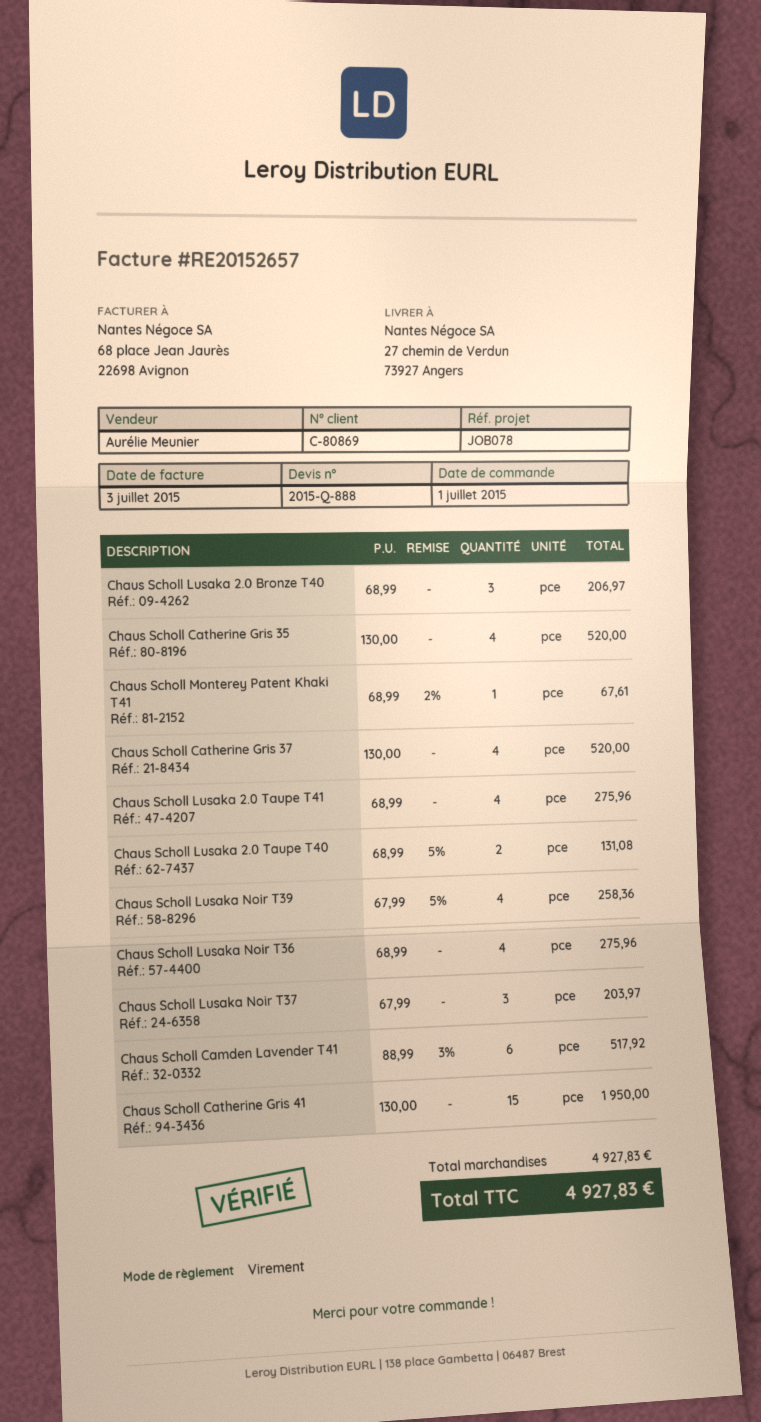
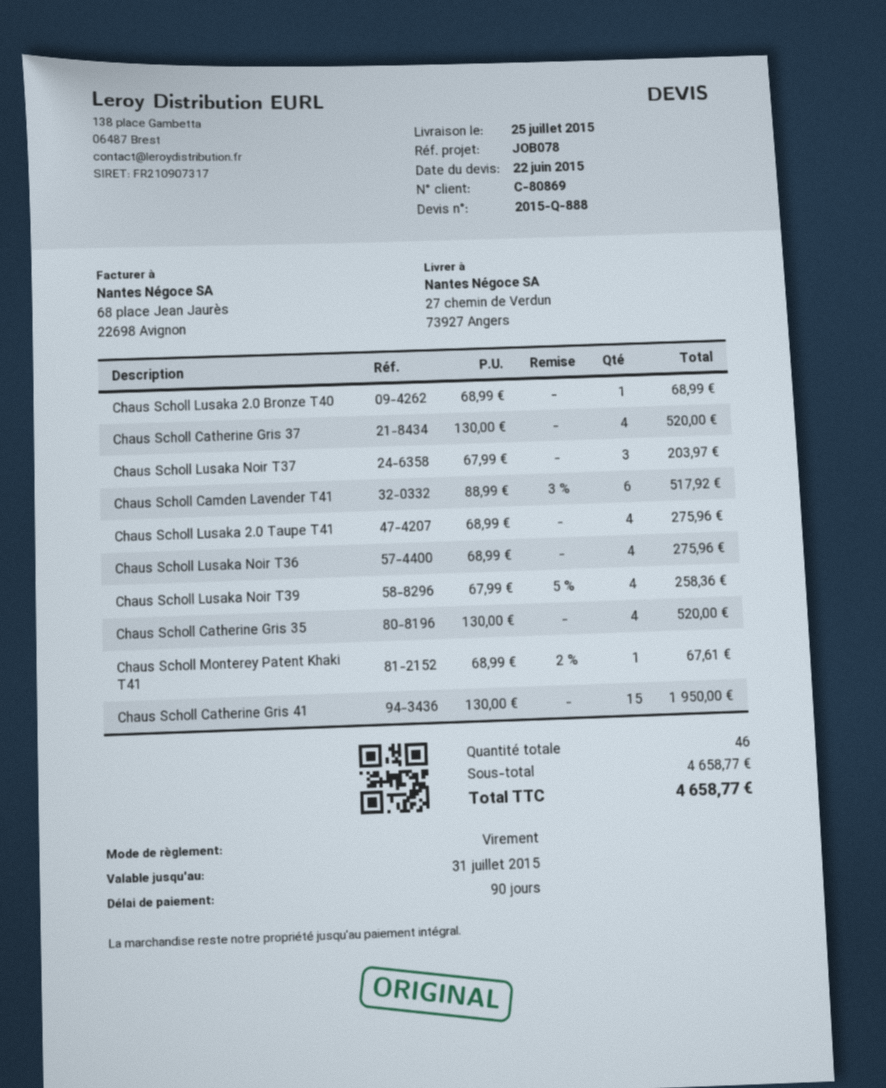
Chaus Scholl Lusaka 2.0 Bronze T40: 3 x 68.99 = 206.97 -> 1 x 68.99 = 68.99
Chaus Scholl Lusaka 2.0 Taupe T40: 2 x 68.99 - 5% = 131.08 -> none
subtotal: 4927.83 -> 4658.77
total: 4927.83 -> 4658.77

